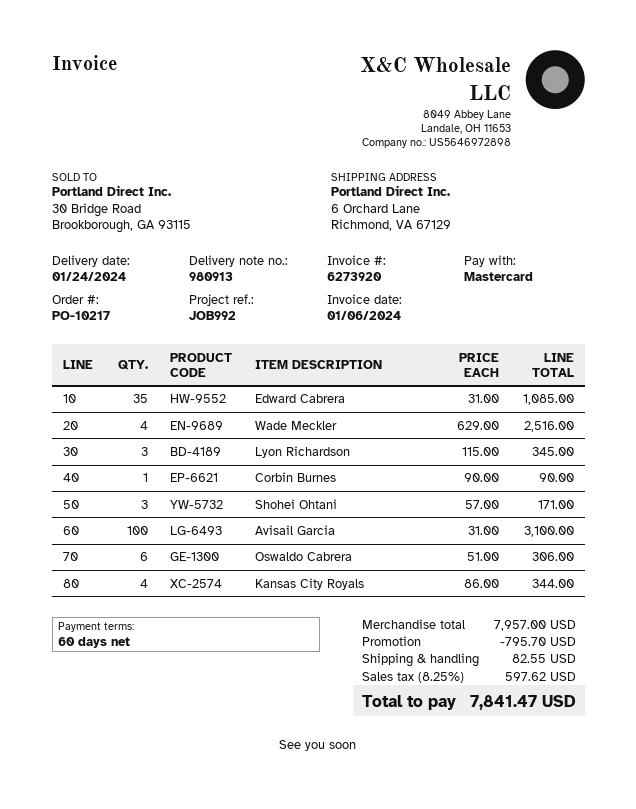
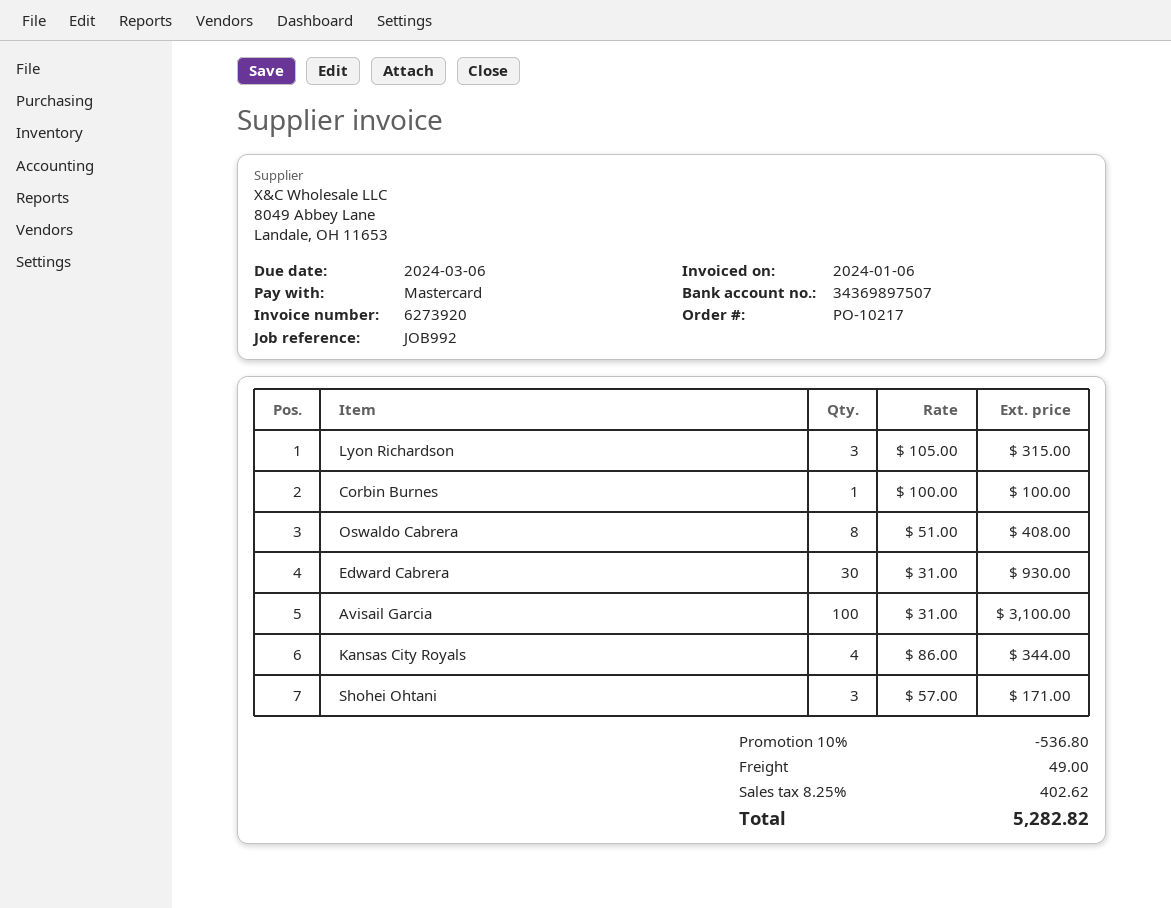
Edward Cabrera: 35 x 31.00 = 1085.00 -> 30 x 31.00 = 930.00
Wade Meckler: 4 x 629.00 = 2516.00 -> none
Lyon Richardson: 3 x 115.00 = 345.00 -> 3 x 105.00 = 315.00
Corbin Burnes: 1 x 90.00 = 90.00 -> 1 x 100.00 = 100.00
Oswaldo Cabrera: 6 x 51.00 = 306.00 -> 8 x 51.00 = 408.00
discount: 795.70 -> 536.80
shipping: 82.55 -> 49.00
tax: 8.25% = 597.62 -> 8.25% = 402.62
total: 7841.47 -> 5282.82

